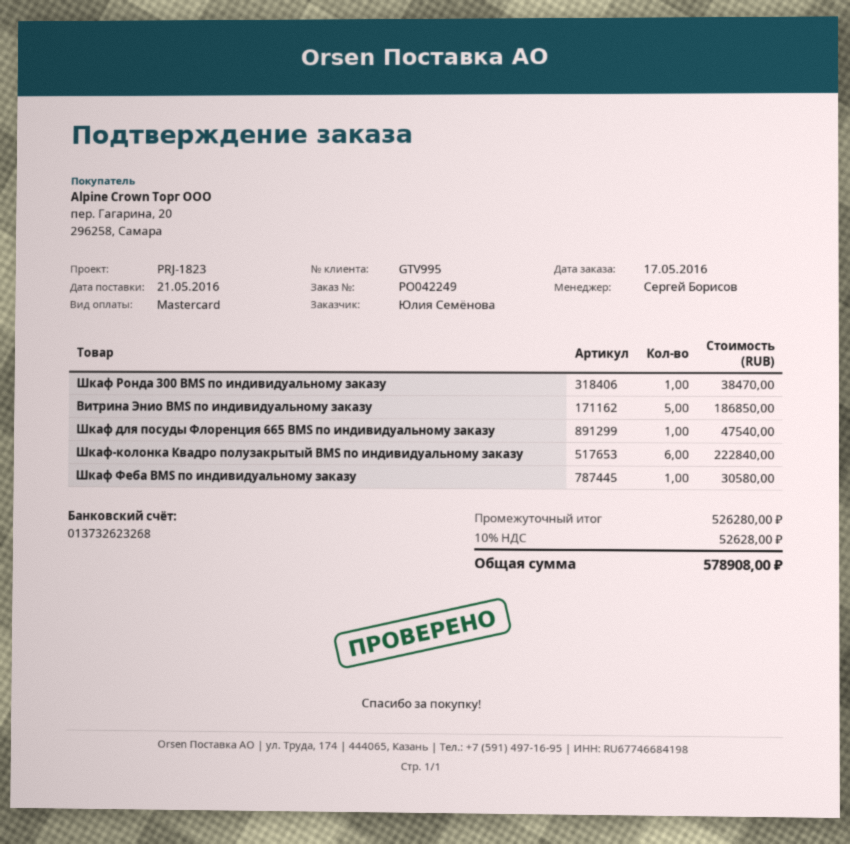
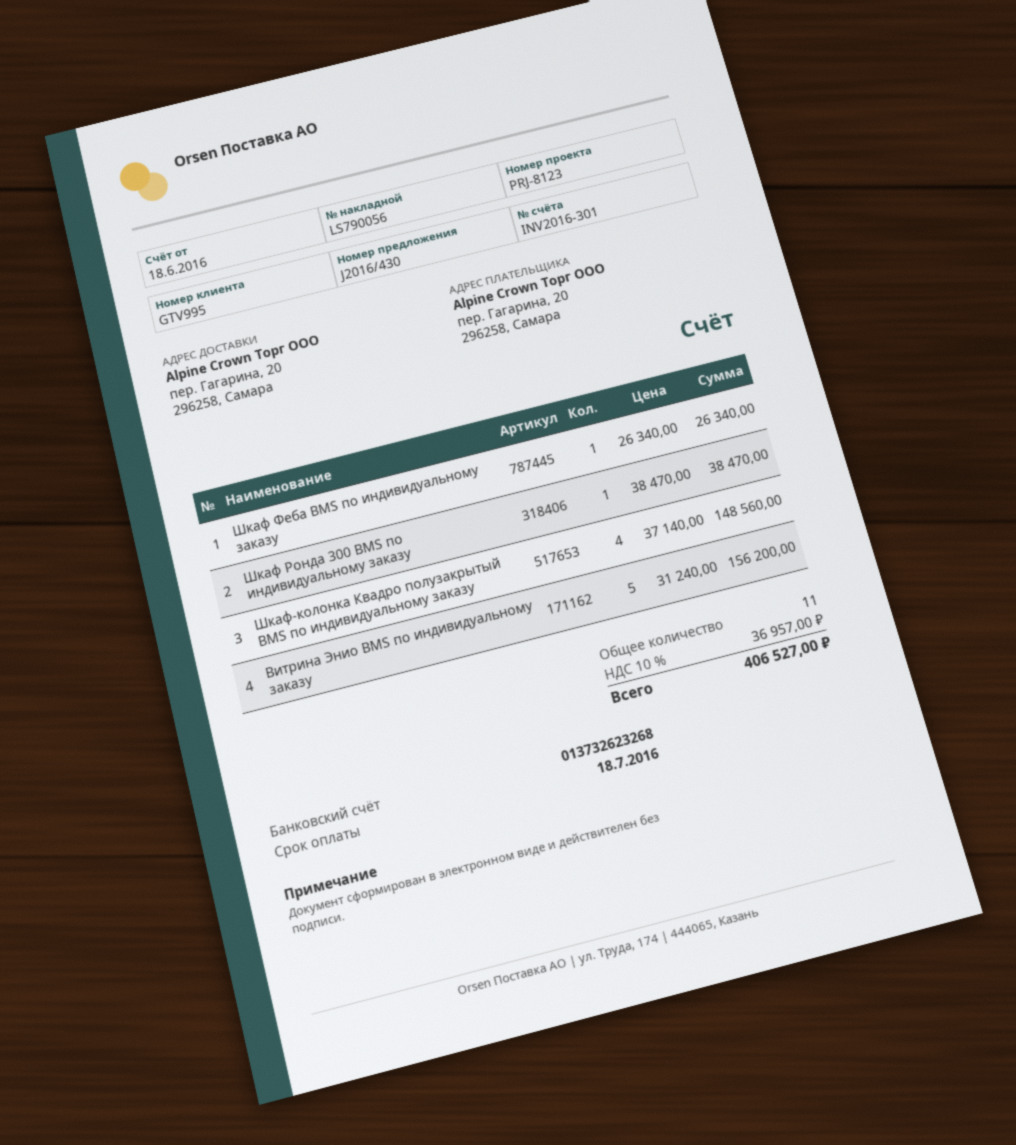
reference: PRJ-1823 -> PRJ-8123
Витрина Энио BMS по индивидуальному заказу: 5 for 186850.00 -> 5 for 156200.00
Шкаф для посуды Флоренция 665 BMS по индивидуальному заказу: 1 for 47540.00 -> none
Шкаф-колонка Квадро полузакрытый BMS по индивидуальному заказу: 6 for 222840.00 -> 4 for 148560.00
Шкаф Феба BMS по индивидуальному заказу: 1 for 30580.00 -> 1 for 26340.00
tax: 10% = 52628.00 -> 10% = 36957.00
total: 578908.00 -> 406527.00

